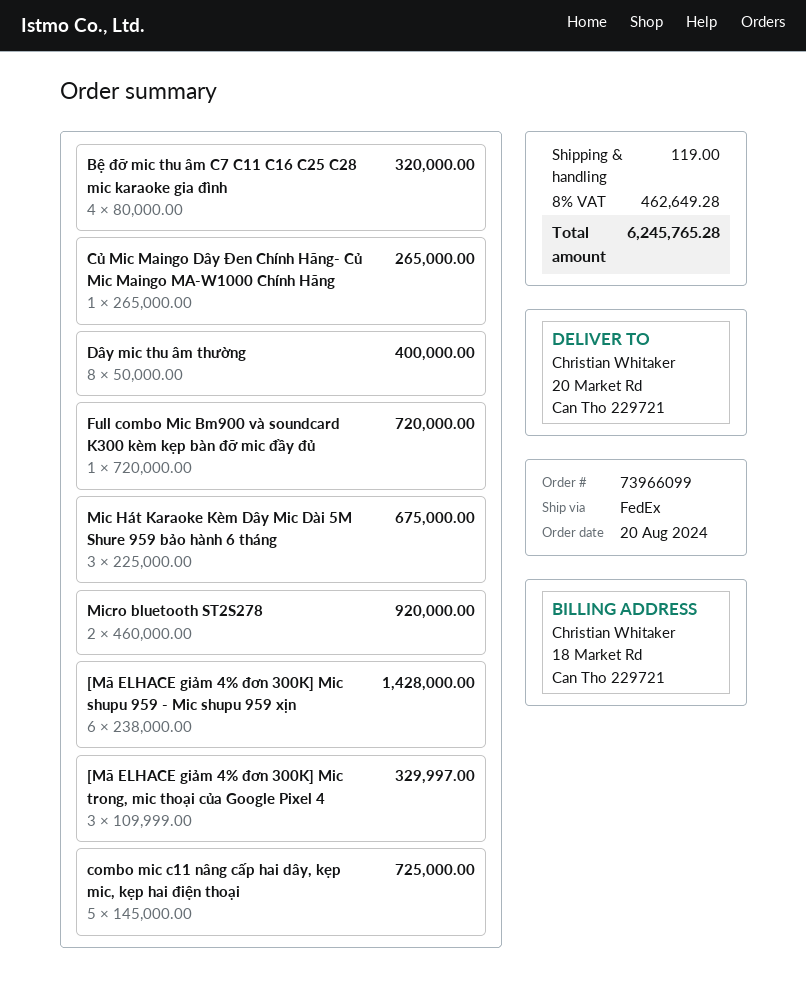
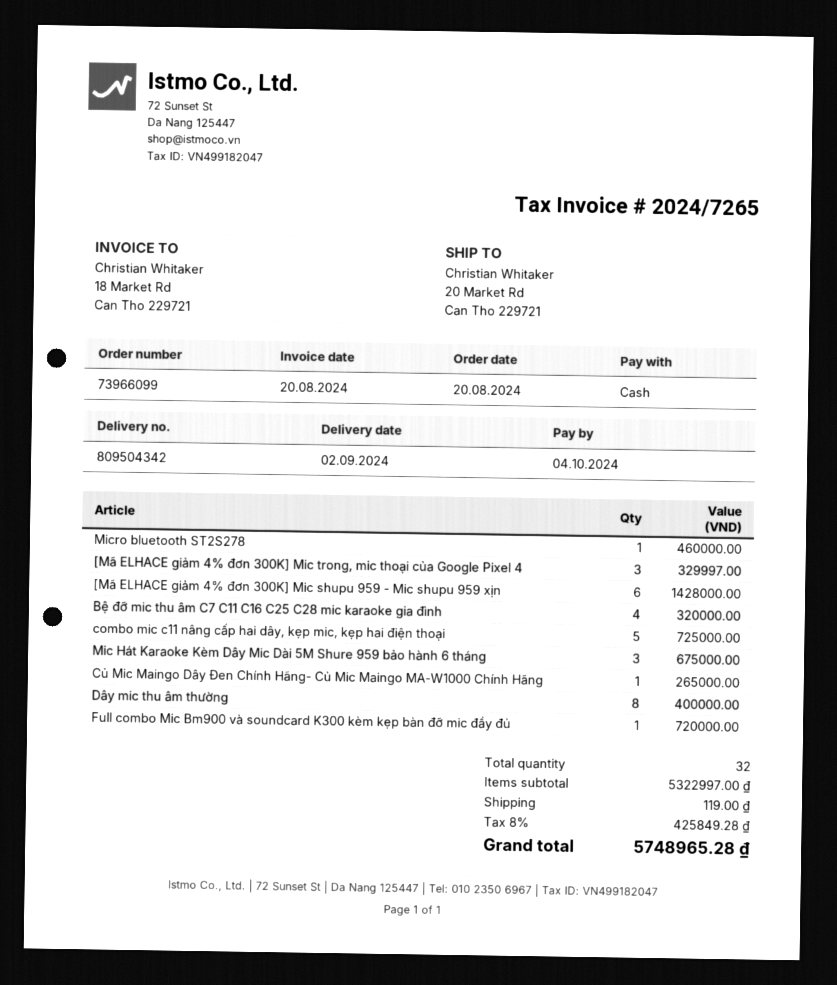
Micro bluetooth ST2S278: 2 for 920000.00 -> 1 for 460000.00
tax: 8% = 462649.28 -> 8% = 425849.28
total: 6245765.28 -> 5748965.28

